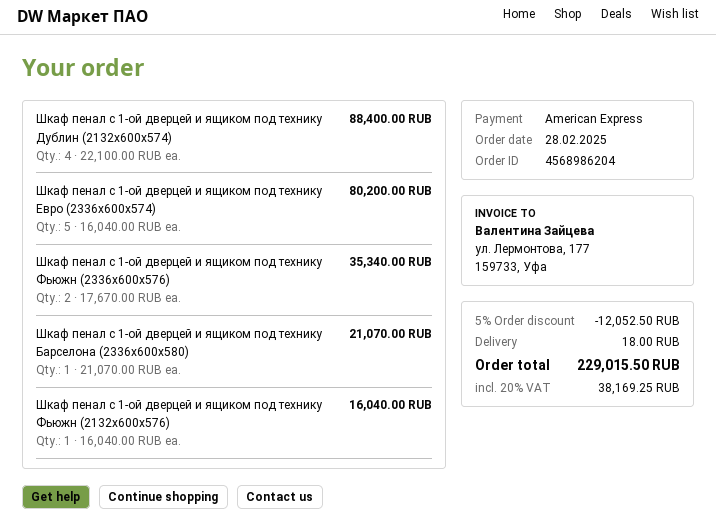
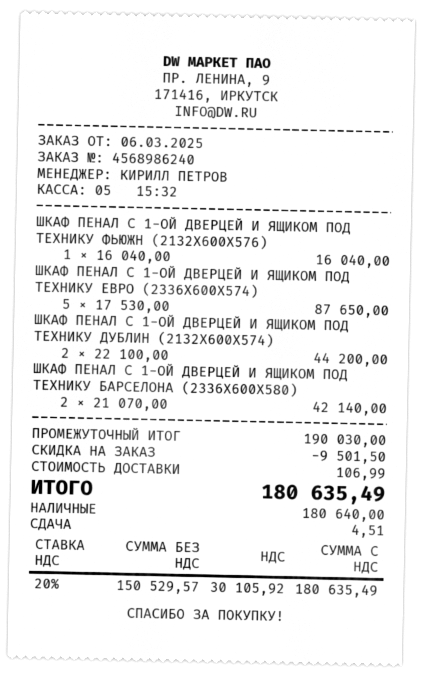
order number: 4568986204 -> 4568986240
order date: 2025-02-28 -> 2025-03-06
payment method: American Express -> cash
Шкаф пенал с 1-ой дверцей и ящиком под технику Дублин (2132х600х574): 4 x 22100.00 = 88400.00 -> 2 x 22100.00 = 44200.00
Шкаф пенал с 1-ой дверцей и ящиком под технику Евро (2336х600х574): 5 x 16040.00 = 80200.00 -> 5 x 17530.00 = 87650.00
Шкаф пенал с 1-ой дверцей и ящиком под технику Фьюжн (2336х600х576): 2 x 17670.00 = 35340.00 -> none
Шкаф пенал с 1-ой дверцей и ящиком под технику Барселона (2336х600х580): 1 x 21070.00 = 21070.00 -> 2 x 21070.00 = 42140.00
discount: 12052.50 -> 9501.50
shipping: 18.00 -> 106.99
tax: 20% = 38169.25 -> 20% = 30105.92
total: 229015.50 -> 180635.49

